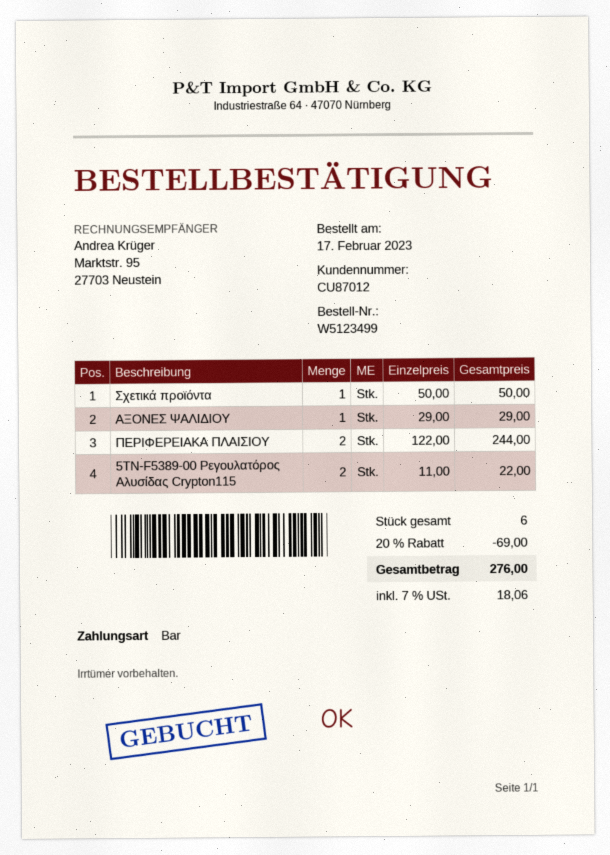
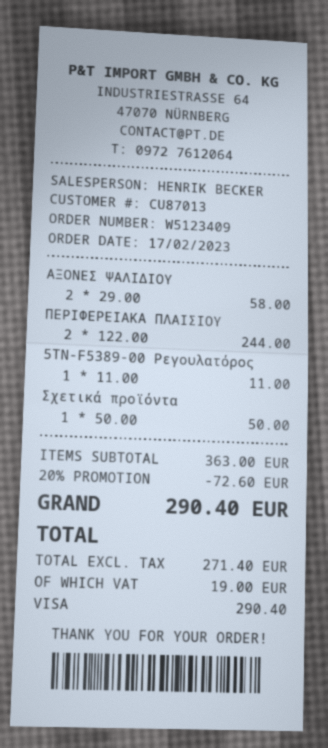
order number: W5123499 -> W5123409
customer number: CU87012 -> CU87013
payment method: cash -> Visa
ΑΞΟΝΕΣ ΨΑΛΙΔΙΟΥ: 1 x 29.00 = 29.00 -> 2 x 29.00 = 58.00
5TN-F5389-00 Ρεγουλατόρος Αλυσίδας Crypton115: 2 x 11.00 = 22.00 -> 1 x 11.00 = 11.00
discount: 20% = 69.00 -> 20% = 72.60
tax: 18.06 -> 19.00
total: 276.00 -> 290.40

